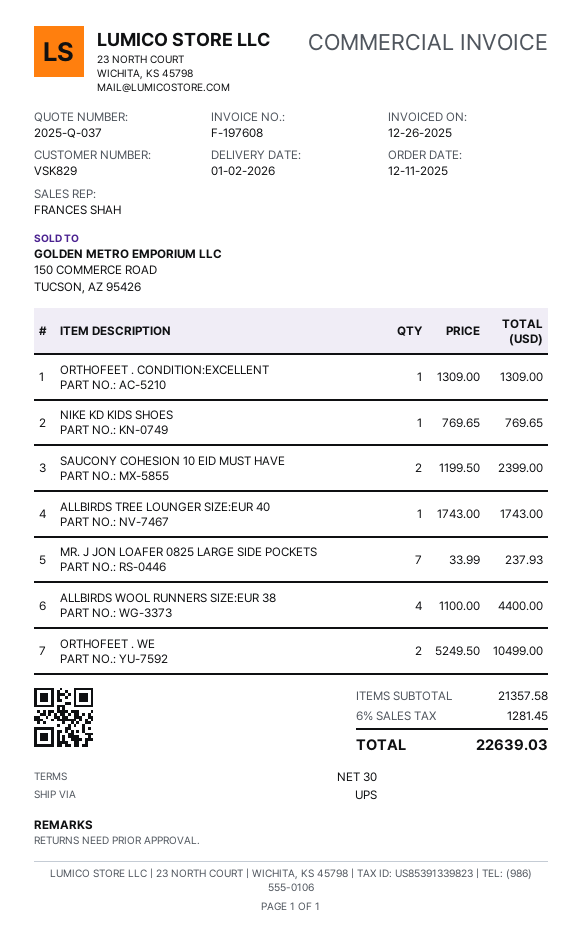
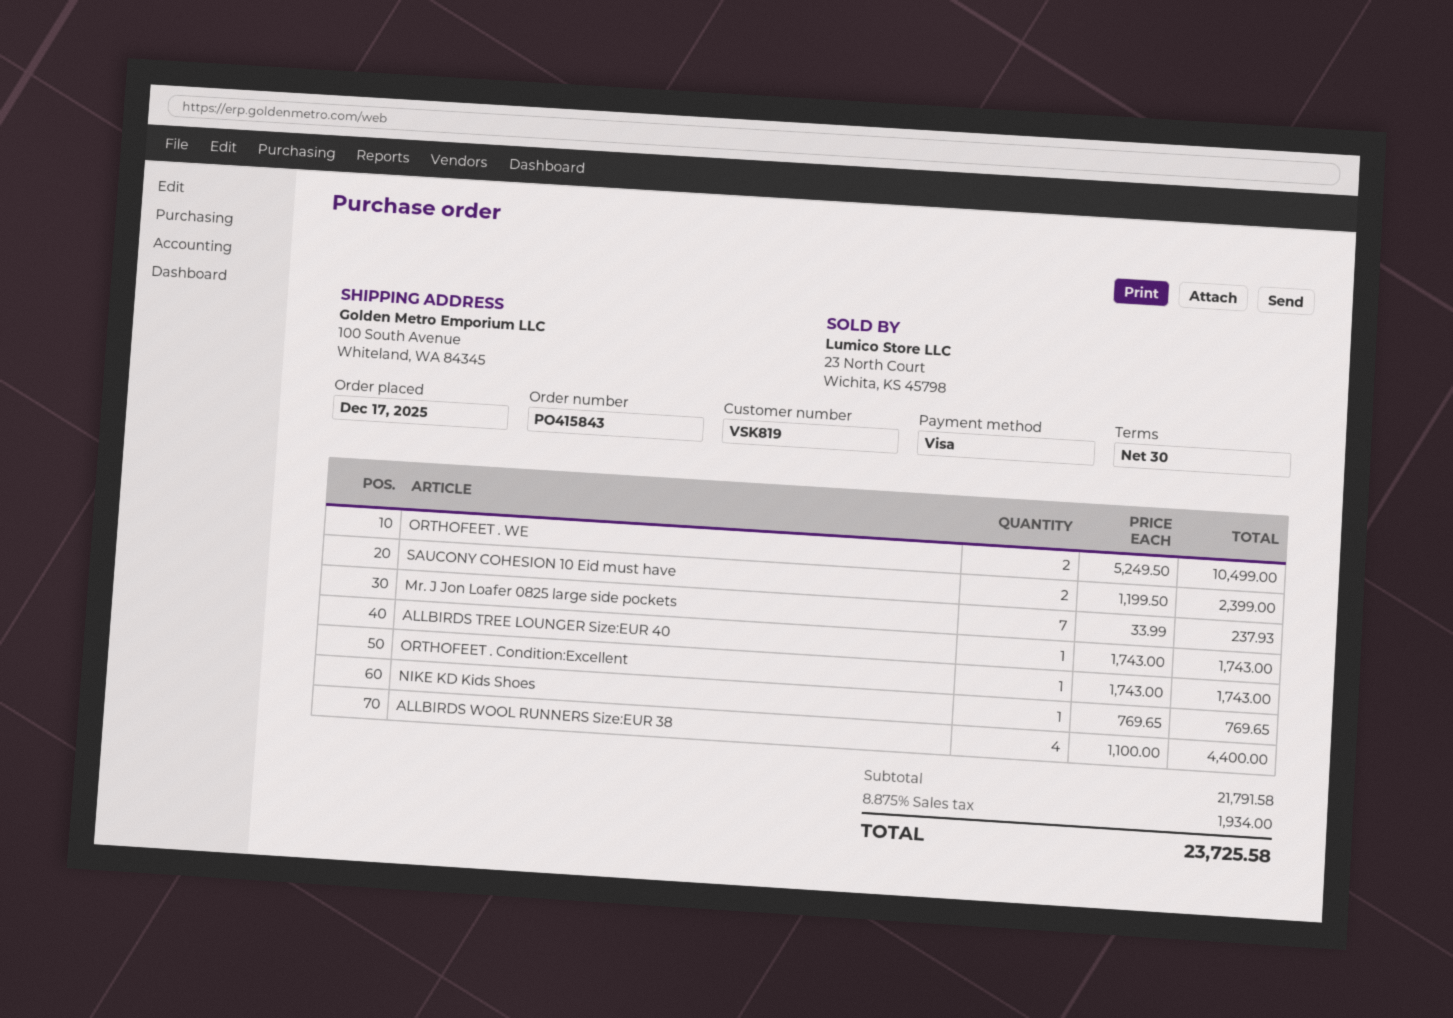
order date: 2025-12-11 -> 2025-12-17
customer number: VSK829 -> VSK819
ORTHOFEET . CONDITION:EXCELLENT: 1 x 1309.00 = 1309.00 -> 1 x 1743.00 = 1743.00
subtotal: 21357.58 -> 21791.58
tax: 6% = 1281.45 -> 8.875% = 1934.00
total: 22639.03 -> 23725.58

